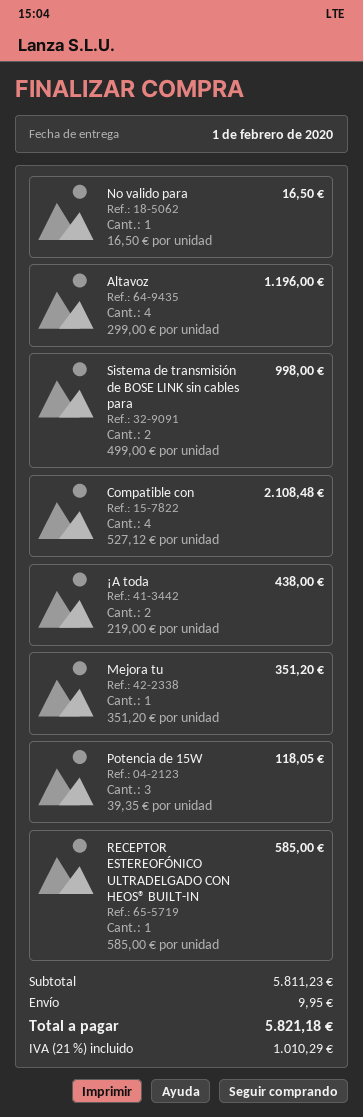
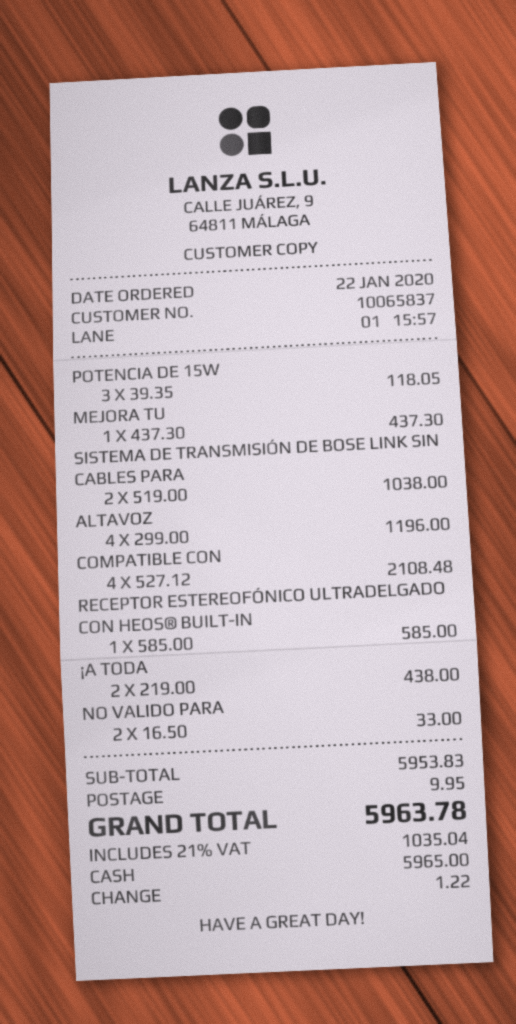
No valido para: 1 x 16.50 = 16.50 -> 2 x 16.50 = 33.00
Sistema de transmisión de BOSE LINK sin cables para: 2 x 499.00 = 998.00 -> 2 x 519.00 = 1038.00
Mejora tu: 1 x 351.20 = 351.20 -> 1 x 437.30 = 437.30
subtotal: 5811.23 -> 5953.83
tax: 21% = 1010.29 -> 21% = 1035.04
total: 5821.18 -> 5963.78

